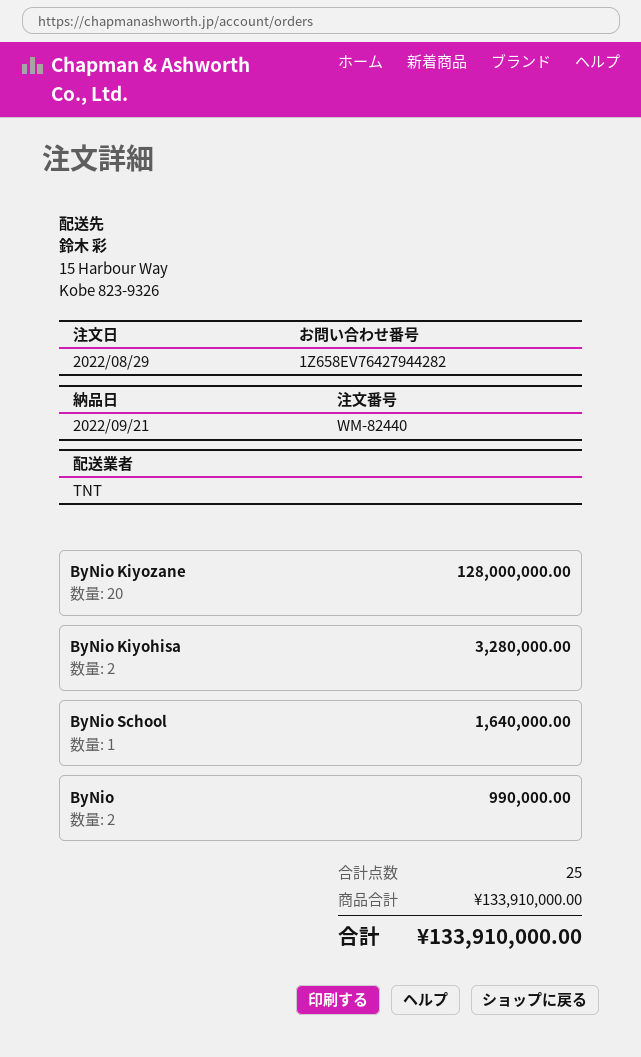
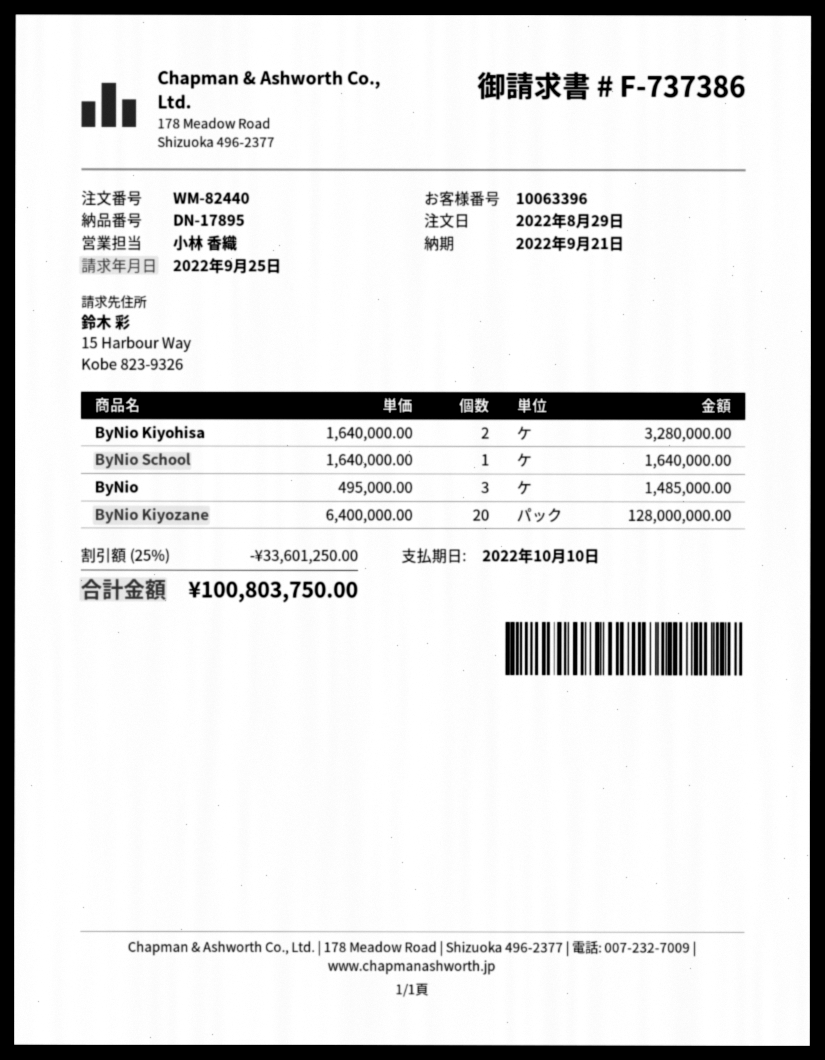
ByNio: 2 for 990000.00 -> 3 for 1485000.00
discount: none -> 25% = 33601250.00
total: 133910000.00 -> 100803750.00

